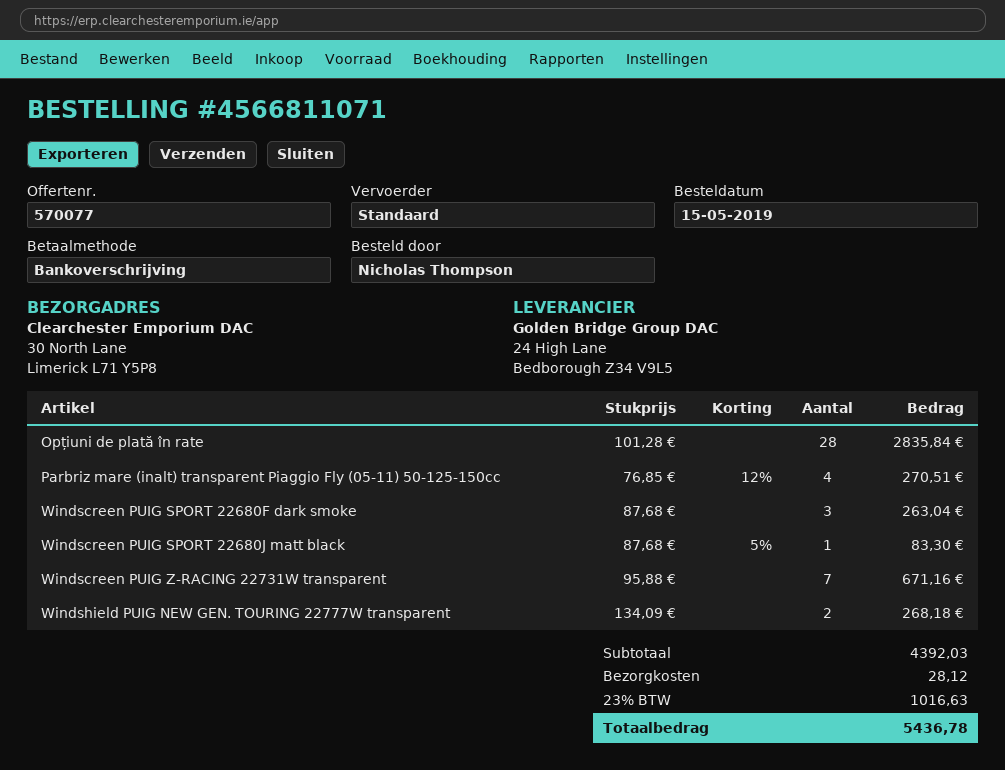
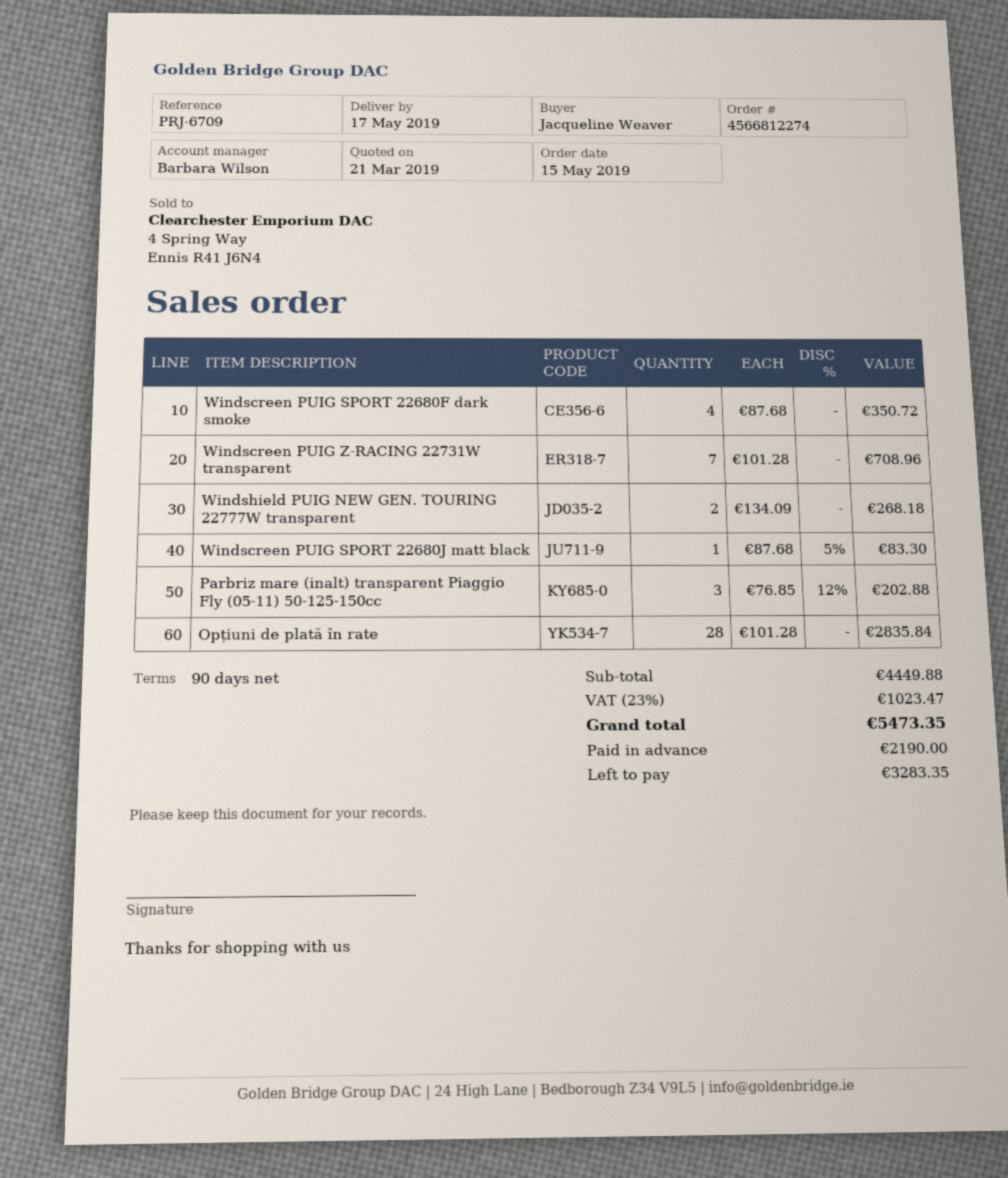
order number: 4566811071 -> 4566812274
ordered by: Nicholas Thompson -> Jacqueline Weaver
Parbriz mare (inalt) transparent Piaggio Fly (05-11) 50-125-150cc: 4 x 76.85 - 12% = 270.51 -> 3 x 76.85 - 12% = 202.88
Windscreen PUIG SPORT 22680F dark smoke: 3 x 87.68 = 263.04 -> 4 x 87.68 = 350.72
Windscreen PUIG Z-RACING 22731W transparent: 7 x 95.88 = 671.16 -> 7 x 101.28 = 708.96
subtotal: 4392.03 -> 4449.88
shipping: 28.12 -> none
tax: 23% = 1016.63 -> 23% = 1023.47
total: 5436.78 -> 5473.35

